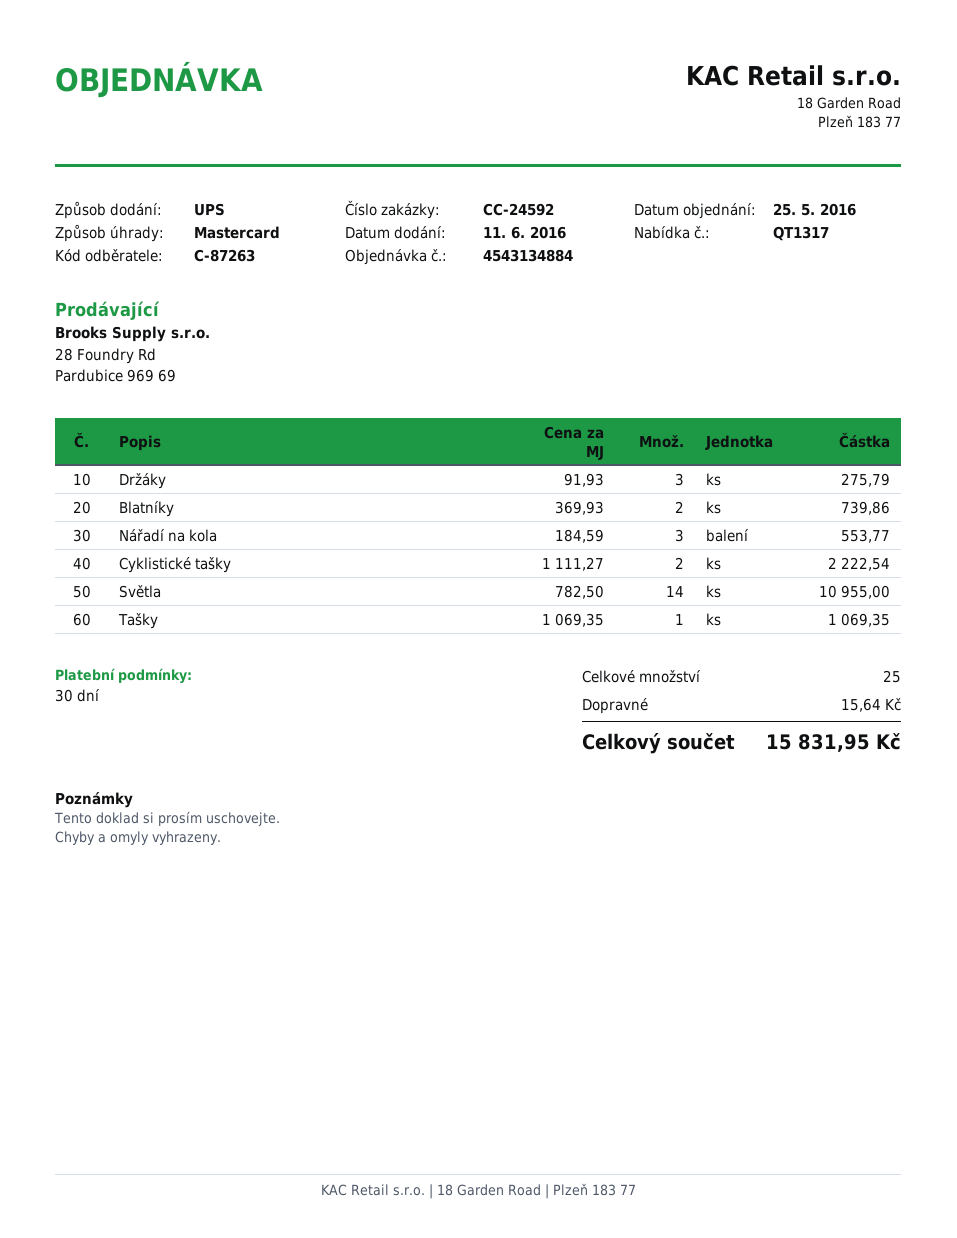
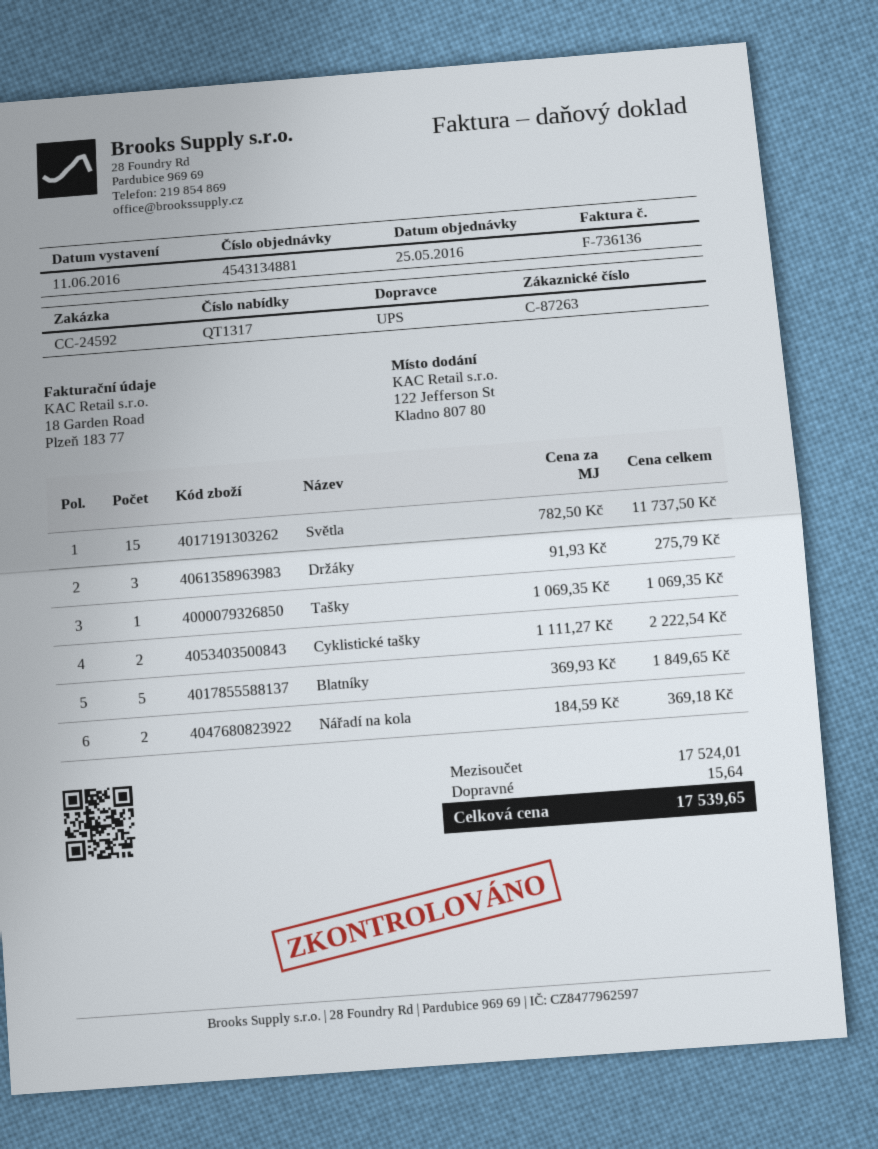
order number: 4543134884 -> 4543134881
Blatníky: 2 x 369.93 = 739.86 -> 5 x 369.93 = 1849.65
Nářadí na kola: 3 x 184.59 = 553.77 -> 2 x 184.59 = 369.18
Světla: 14 x 782.50 = 10955.00 -> 15 x 782.50 = 11737.50
total: 15831.95 -> 17539.65

